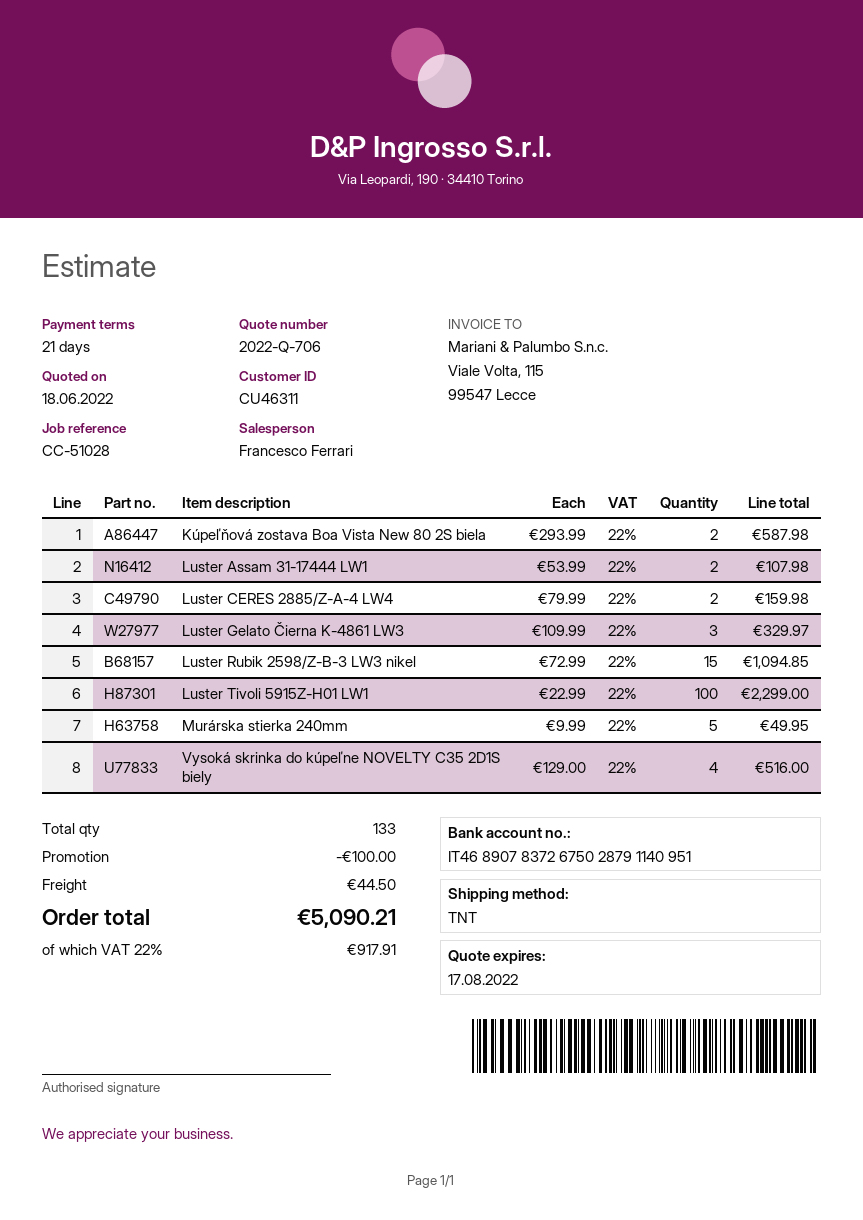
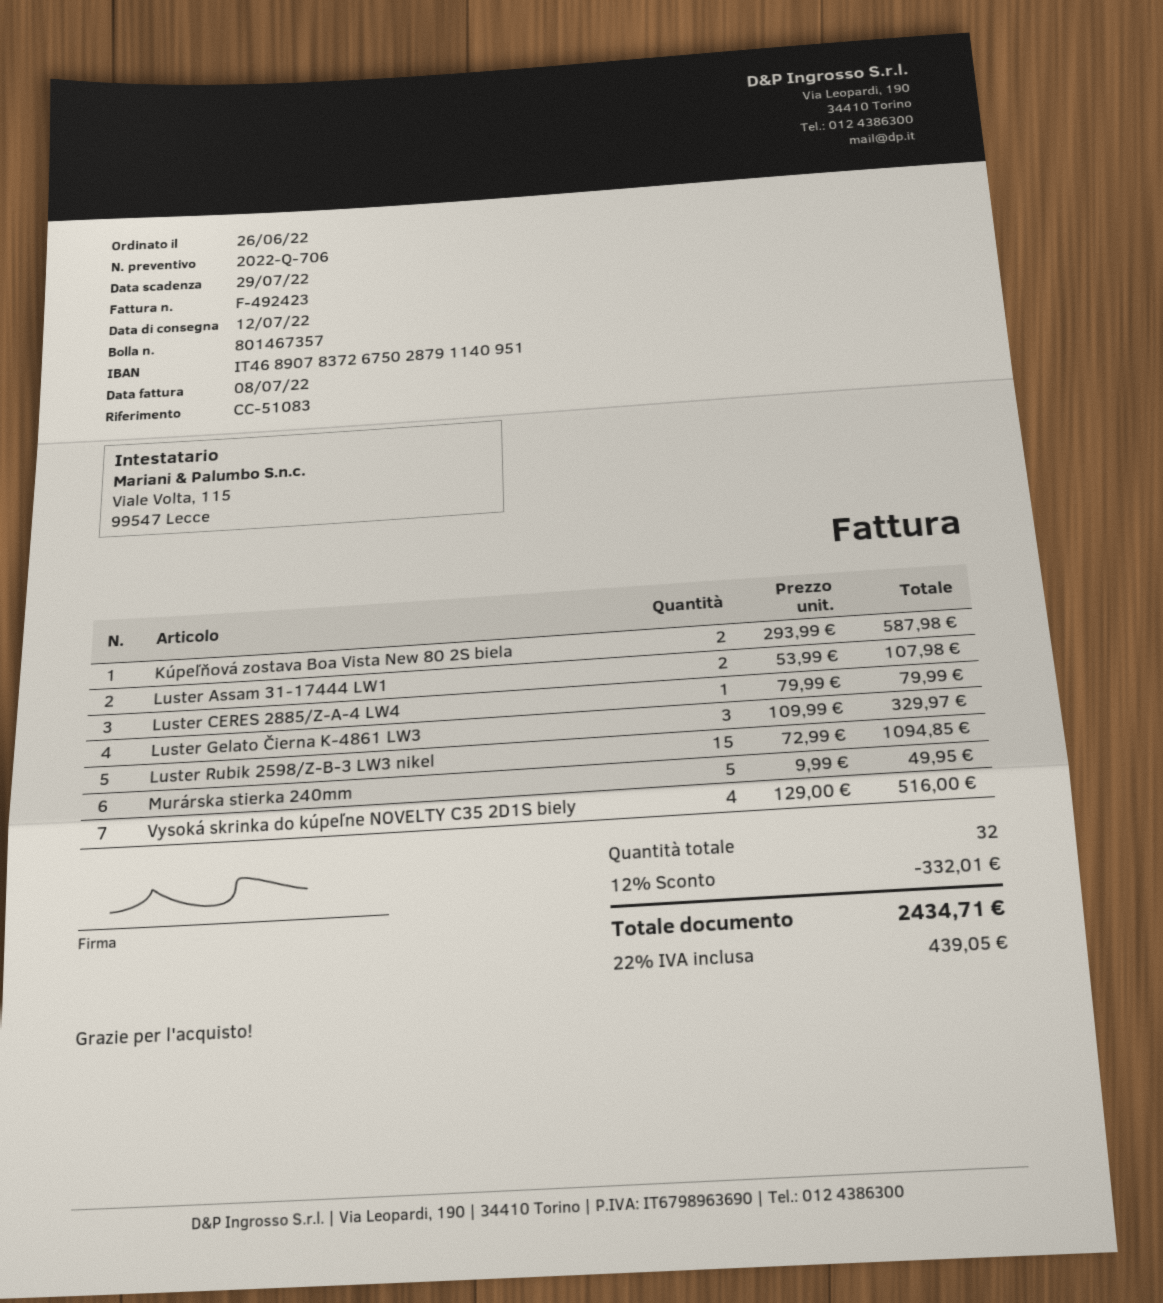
reference: CC-51028 -> CC-51083
Luster CERES 2885/Z-A-4 LW4: 2 x 79.99 = 159.98 -> 1 x 79.99 = 79.99
Luster Tivoli 5915Z-H01 LW1: 100 x 22.99 = 2299.00 -> none
total quantity: 133 -> 32
discount: 100.00 -> 332.01
shipping: 44.50 -> none
tax: 22% = 917.91 -> 22% = 439.05
total: 5090.21 -> 2434.71

